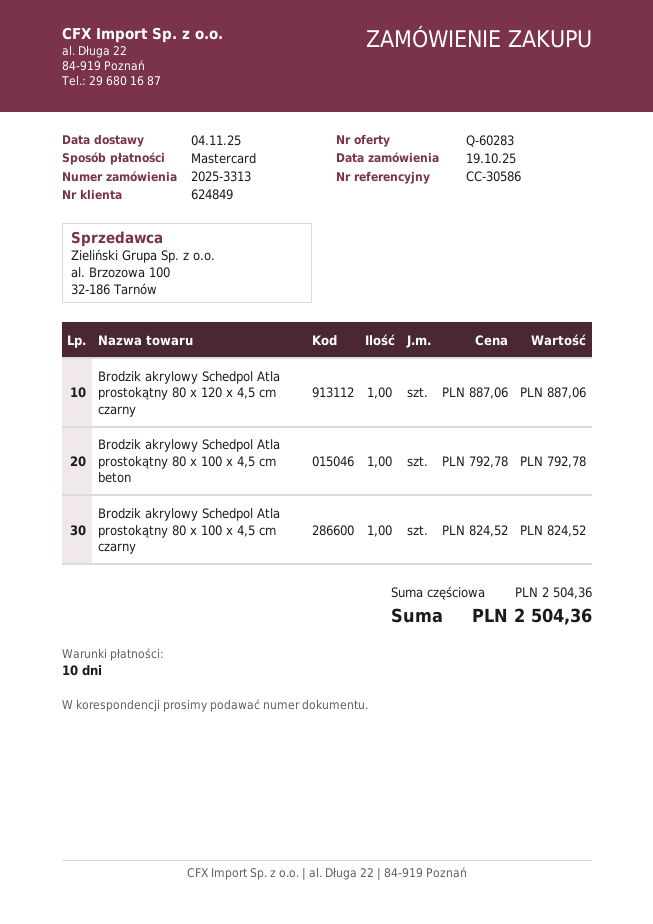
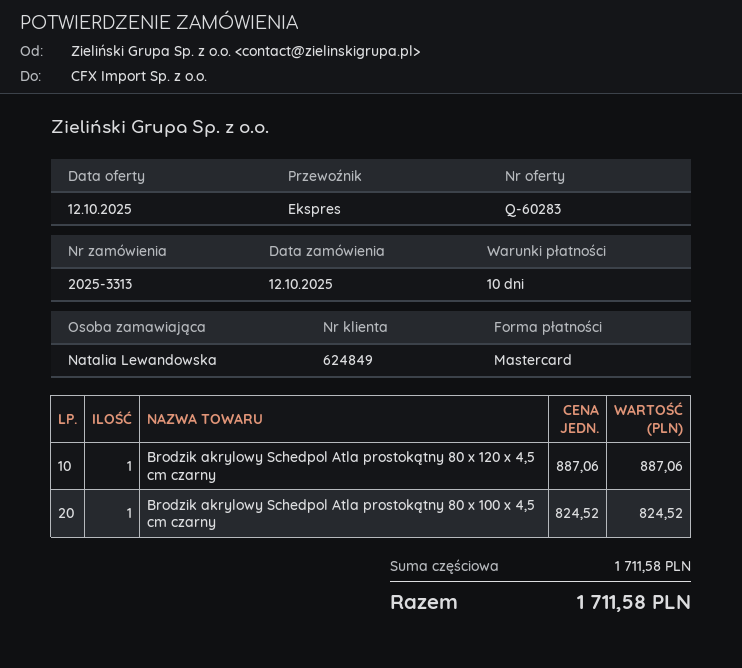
order date: 2025-10-19 -> 2025-10-12
Brodzik akrylowy Schedpol Atla prostokątny 80 x 100 x 4,5 cm beton: 1 x 792.78 = 792.78 -> none
subtotal: 2504.36 -> 1711.58
total: 2504.36 -> 1711.58

